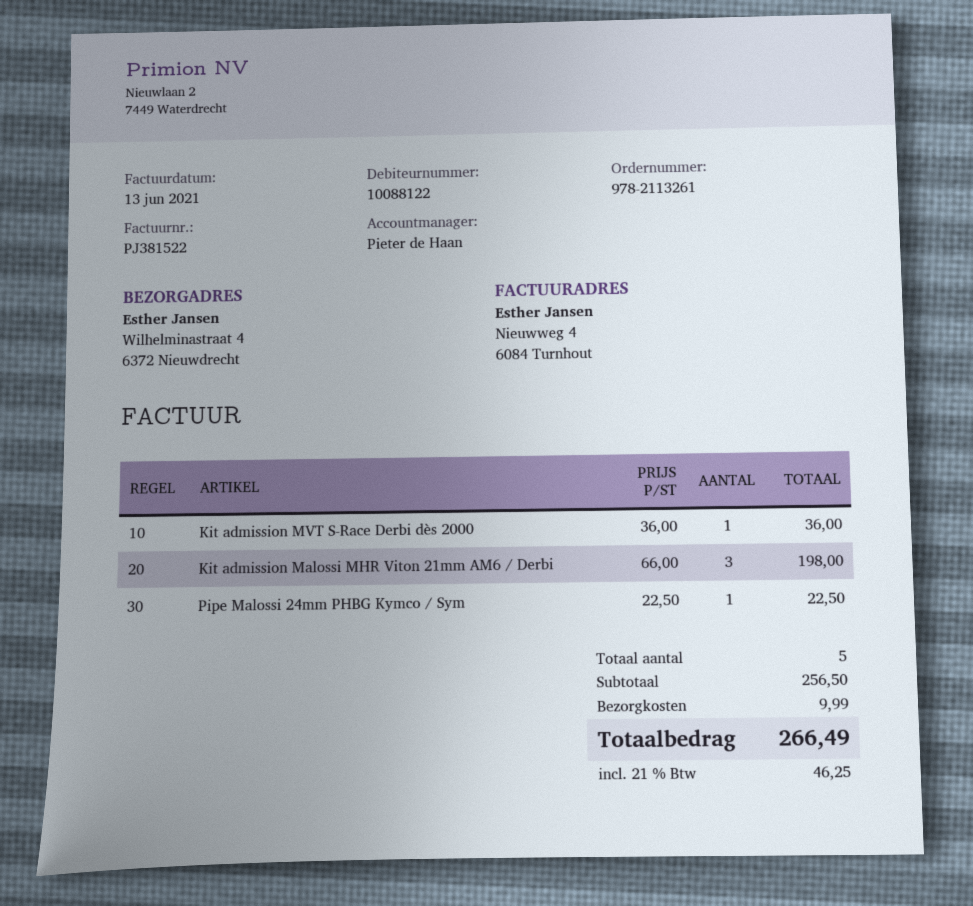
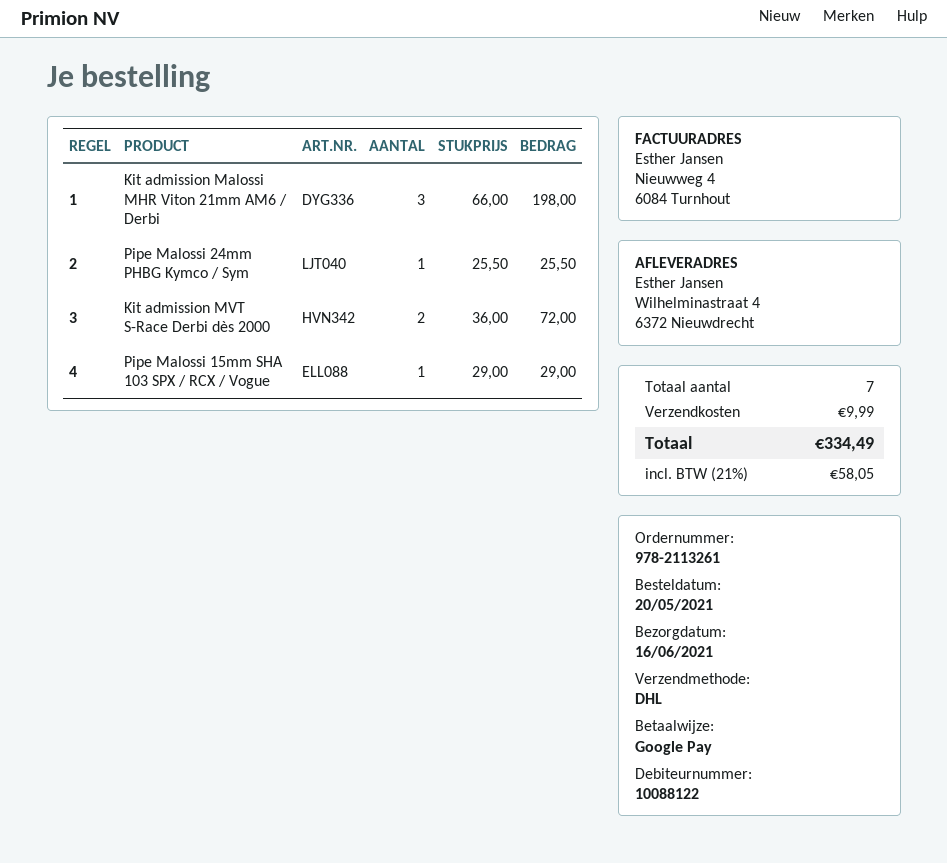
Kit admission MVT S-Race Derbi dès 2000: 1 x 36.00 = 36.00 -> 2 x 36.00 = 72.00
Pipe Malossi 24mm PHBG Kymco / Sym: 1 x 22.50 = 22.50 -> 1 x 25.50 = 25.50
Pipe Malossi 15mm SHA 103 SPX / RCX / Vogue: none -> 1 x 29.00 = 29.00
total quantity: 5 -> 7
tax: 21% = 46.25 -> 21% = 58.05
total: 266.49 -> 334.49

